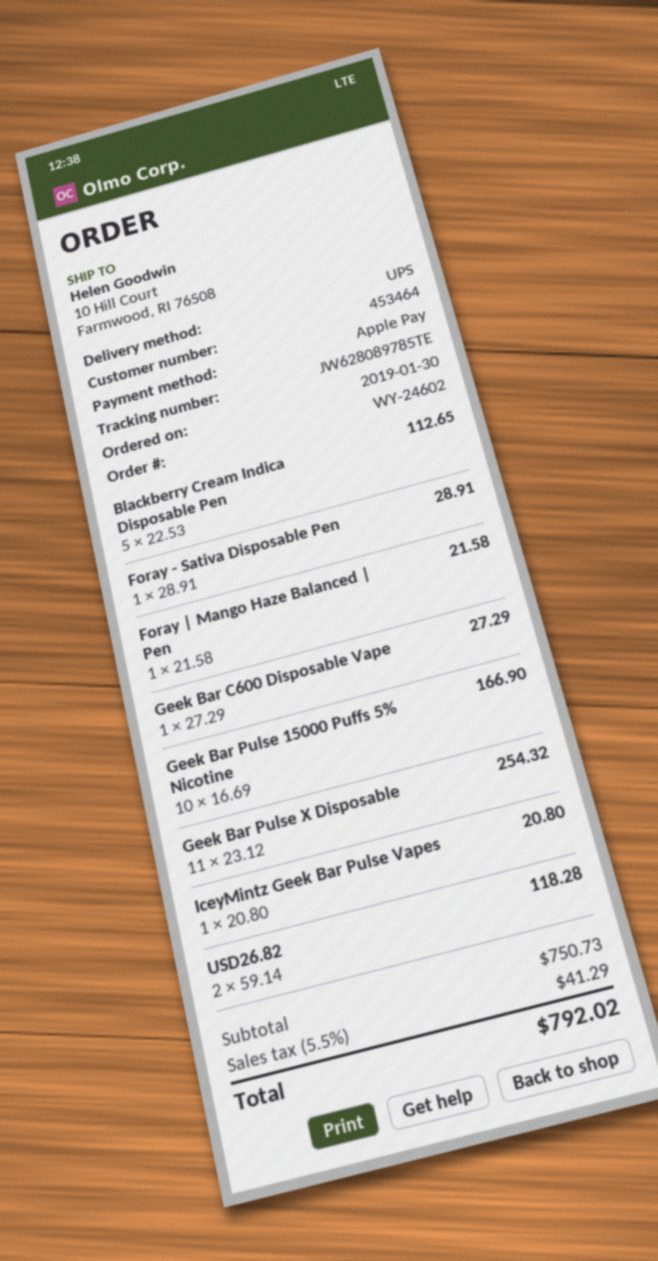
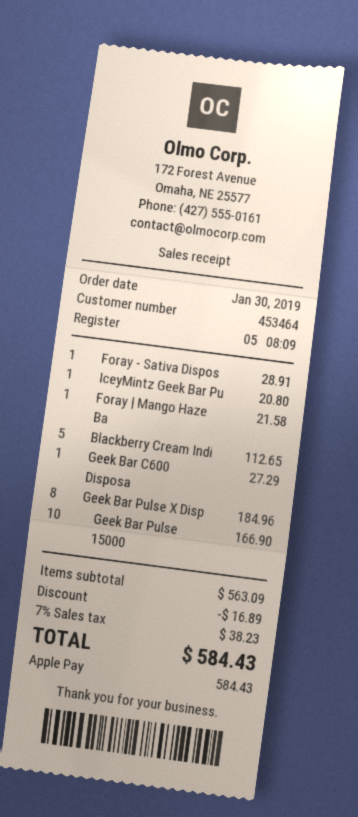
Geek Bar Pulse X Disposable: 11 for 254.32 -> 8 for 184.96
USD26.82: 2 for 118.28 -> none
subtotal: 750.73 -> 563.09
discount: none -> 16.89
tax: 5.5% = 41.29 -> 7% = 38.23
total: 792.02 -> 584.43

